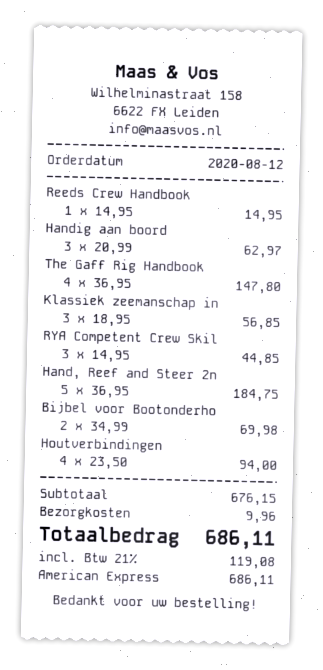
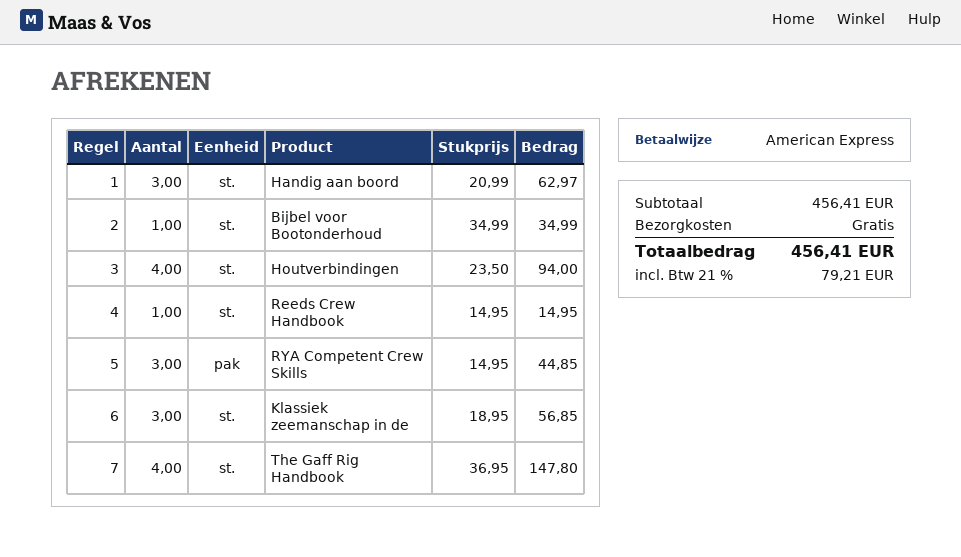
Hand, Reef and Steer 2n: 5 x 36.95 = 184.75 -> none
Bijbel voor Bootonderho: 2 x 34.99 = 69.98 -> 1 x 34.99 = 34.99
subtotal: 676.15 -> 456.41
shipping: 9.96 -> 0.00
tax: 21% = 119.08 -> 21% = 79.21
total: 686.11 -> 456.41

